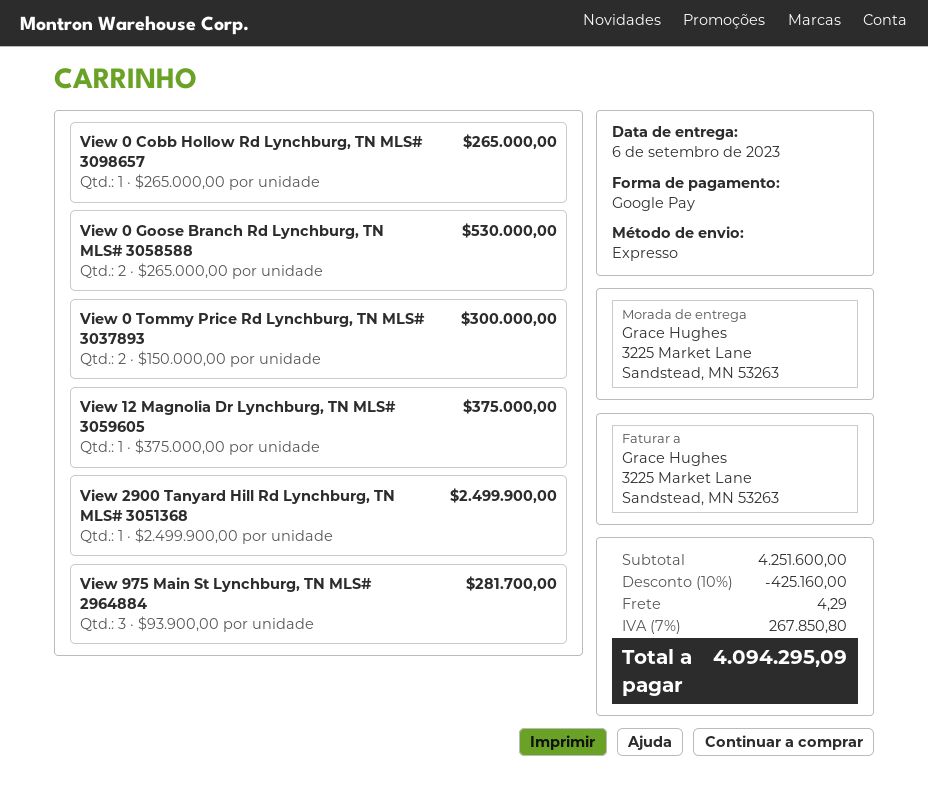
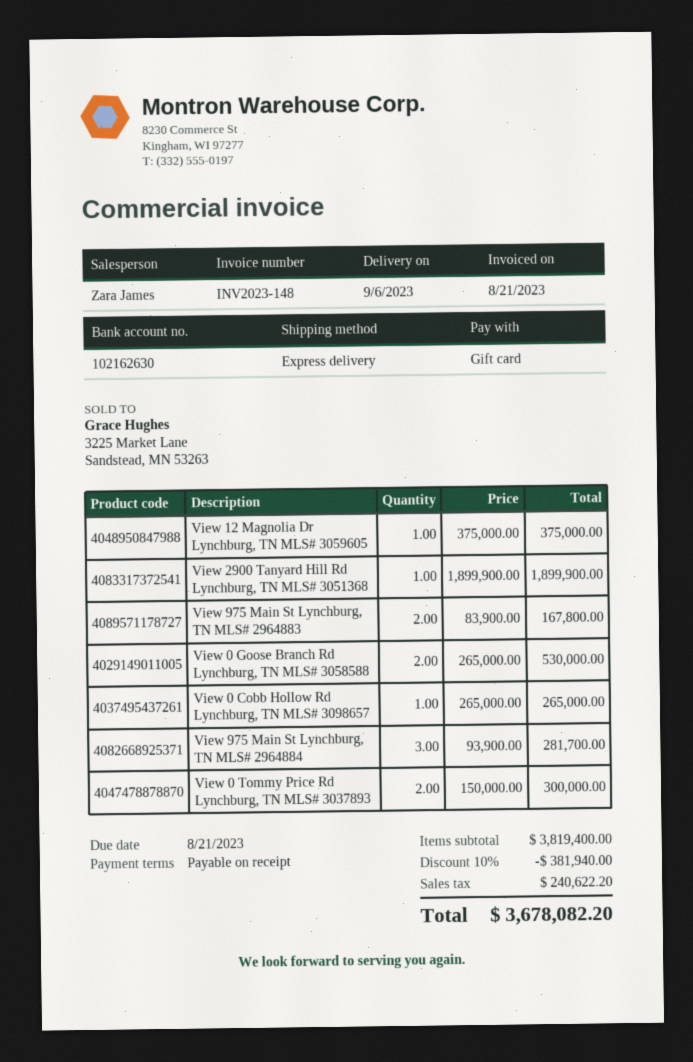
payment method: Google Pay -> gift card
View 2900 Tanyard Hill Rd Lynchburg, TN MLS# 3051368: 1 x 2499900.00 = 2499900.00 -> 1 x 1899900.00 = 1899900.00
View 975 Main St Lynchburg, TN MLS# 2964883: none -> 2 x 83900.00 = 167800.00
subtotal: 4251600.00 -> 3819400.00
discount: 10% = 425160.00 -> 10% = 381940.00
shipping: 4.29 -> none
tax: 267850.80 -> 240622.20
total: 4094295.09 -> 3678082.20

